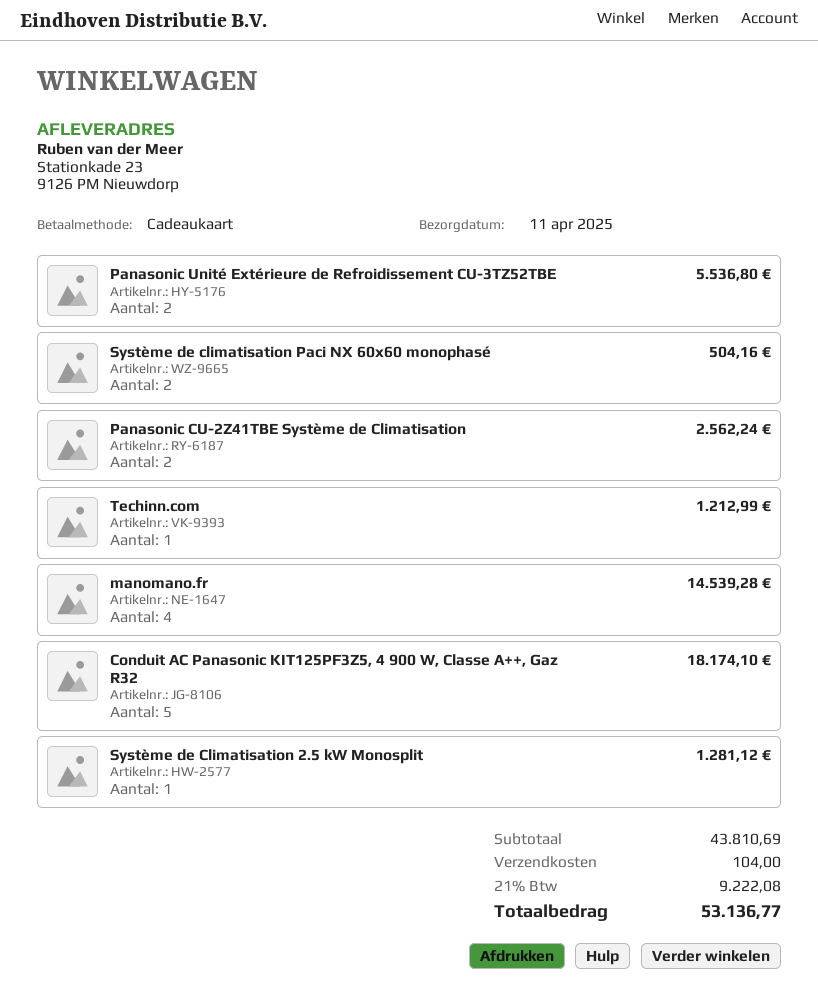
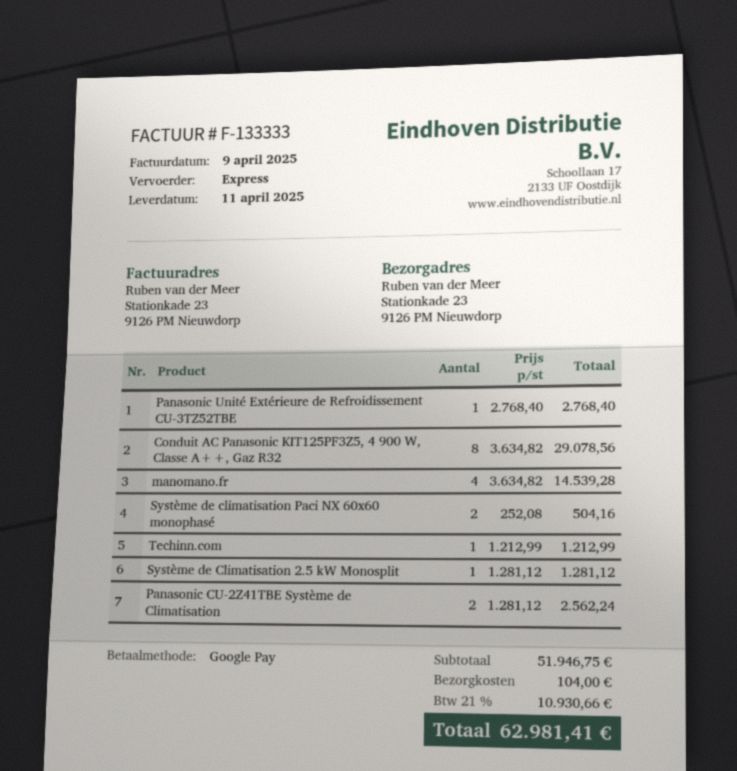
payment method: gift card -> Google Pay
Panasonic Unité Extérieure de Refroidissement CU-3TZ52TBE: 2 for 5536.80 -> 1 for 2768.40
Conduit AC Panasonic KIT125PF3Z5, 4 900 W, Classe A++, Gaz R32: 5 for 18174.10 -> 8 for 29078.56
subtotal: 43810.69 -> 51946.75
tax: 21% = 9222.08 -> 21% = 10930.66
total: 53136.77 -> 62981.41

